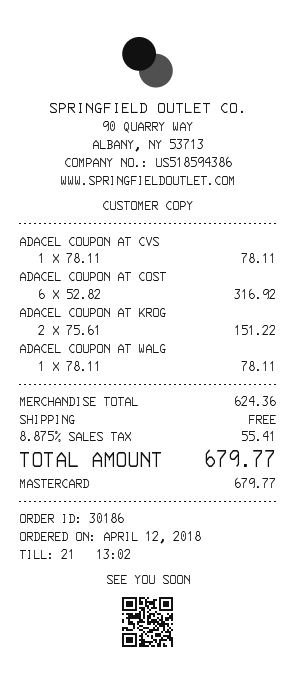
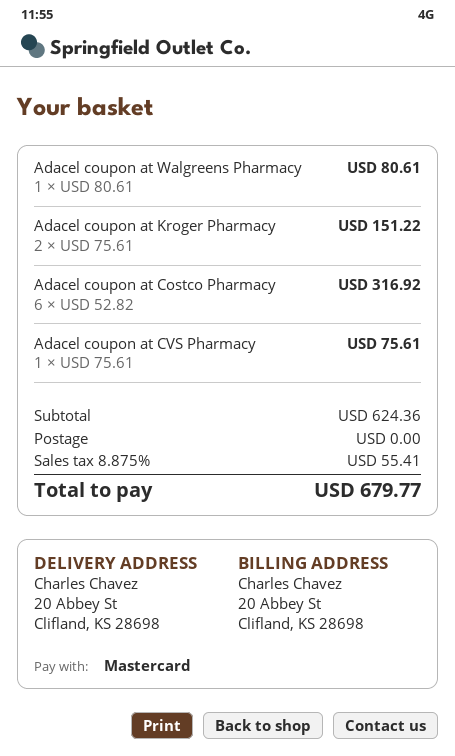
ADACEL COUPON AT CVS: 1 x 78.11 = 78.11 -> 1 x 75.61 = 75.61
ADACEL COUPON AT WALG: 1 x 78.11 = 78.11 -> 1 x 80.61 = 80.61

